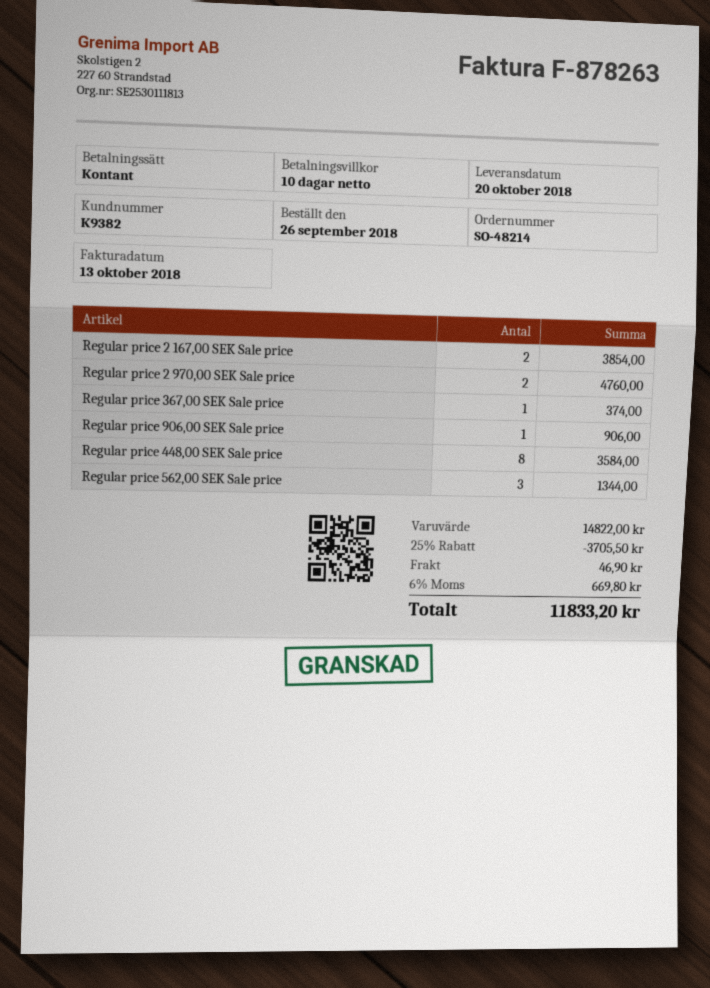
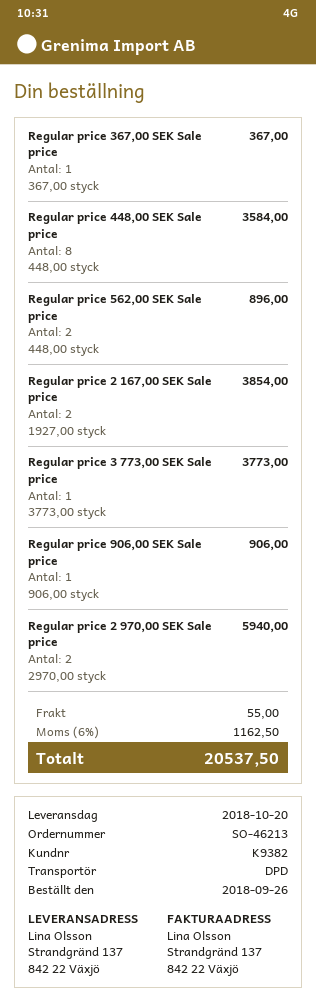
order number: SO-48214 -> SO-46213
Regular price 2 970,00 SEK Sale price: 2 for 4760.00 -> 2 for 5940.00
Regular price 367,00 SEK Sale price: 1 for 374.00 -> 1 for 367.00
Regular price 562,00 SEK Sale price: 3 for 1344.00 -> 2 for 896.00
Regular price 3 773,00 SEK Sale price: none -> 1 for 3773.00
discount: 25% = 3705.50 -> none
shipping: 46.90 -> 55.00
tax: 6% = 669.80 -> 6% = 1162.50
total: 11833.20 -> 20537.50

